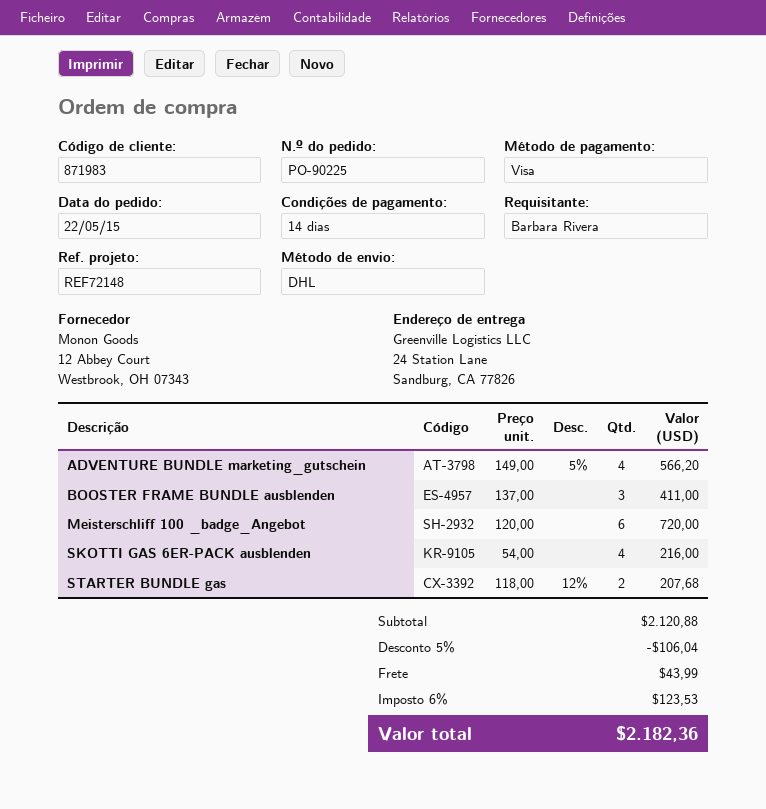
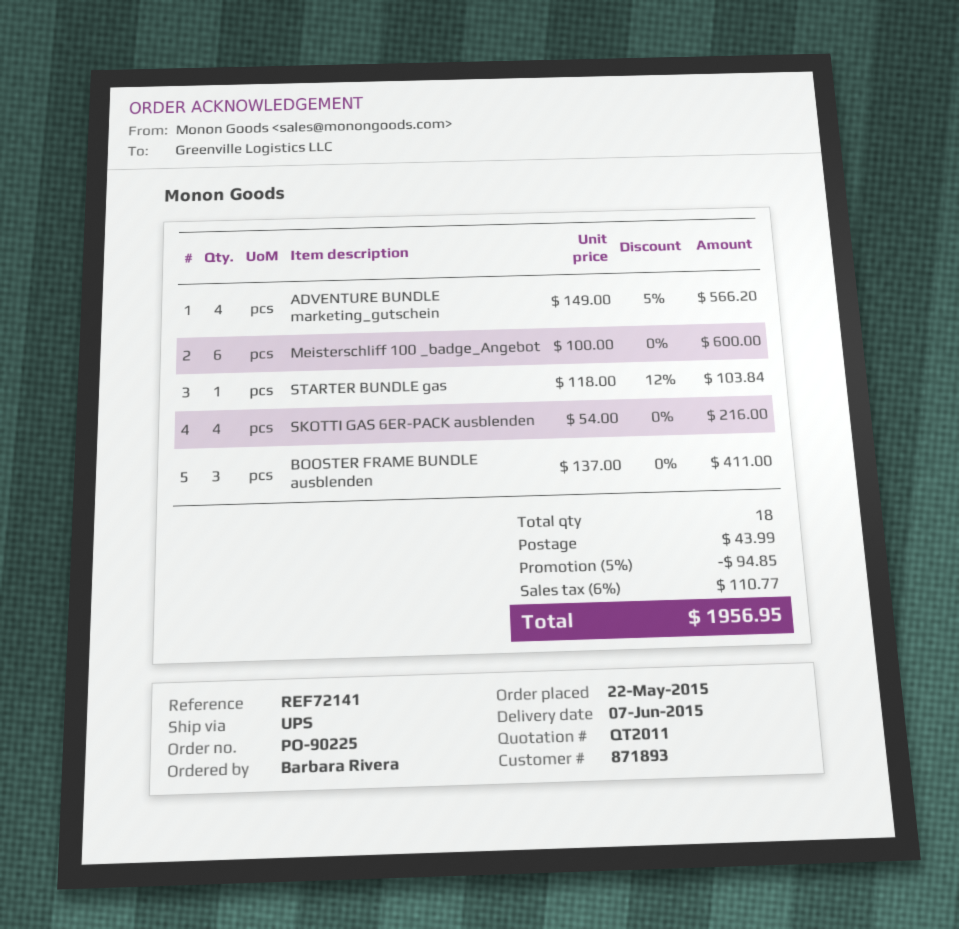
customer number: 871983 -> 871893
reference: REF72148 -> REF72141
shipping method: DHL -> UPS
Meisterschliff 100 _badge_Angebot: 6 x 120.00 = 720.00 -> 6 x 100.00 = 600.00
STARTER BUNDLE gas: 2 x 118.00 - 12% = 207.68 -> 1 x 118.00 - 12% = 103.84
discount: 5% = 106.04 -> 5% = 94.85
tax: 6% = 123.53 -> 6% = 110.77
total: 2182.36 -> 1956.95

